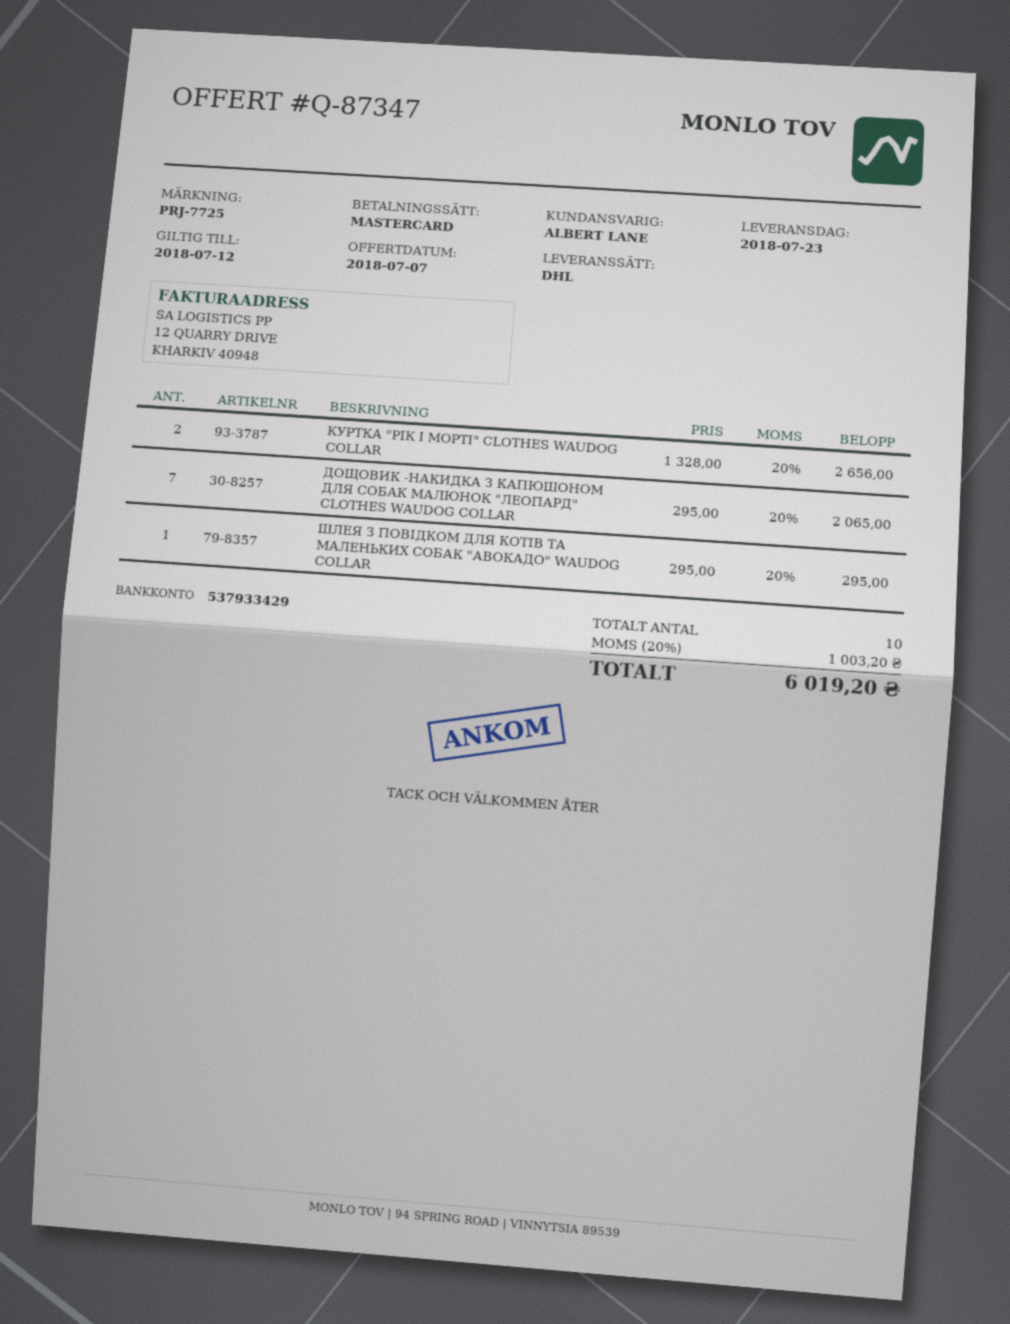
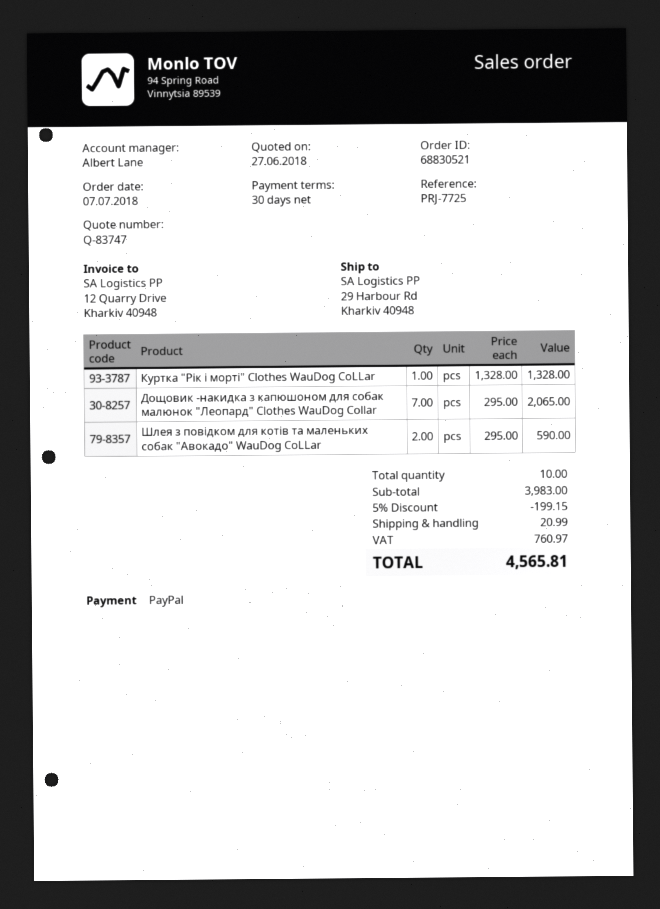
quote number: Q-87347 -> Q-83747
quote date: 2018-07-07 -> 2018-06-27
payment method: Mastercard -> PayPal
КУРТКА "РІК І МОРТІ" CLOTHES WAUDOG COLLAR: 2 x 1328.00 = 2656.00 -> 1 x 1328.00 = 1328.00
ШЛЕЯ З ПОВІДКОМ ДЛЯ КОТІВ ТА МАЛЕНЬКИХ СОБАК "АВОКАДО" WAUDOG COLLAR: 1 x 295.00 = 295.00 -> 2 x 295.00 = 590.00
discount: none -> 5% = 199.15
shipping: none -> 20.99
tax: 1003.20 -> 760.97
total: 6019.20 -> 4565.81

